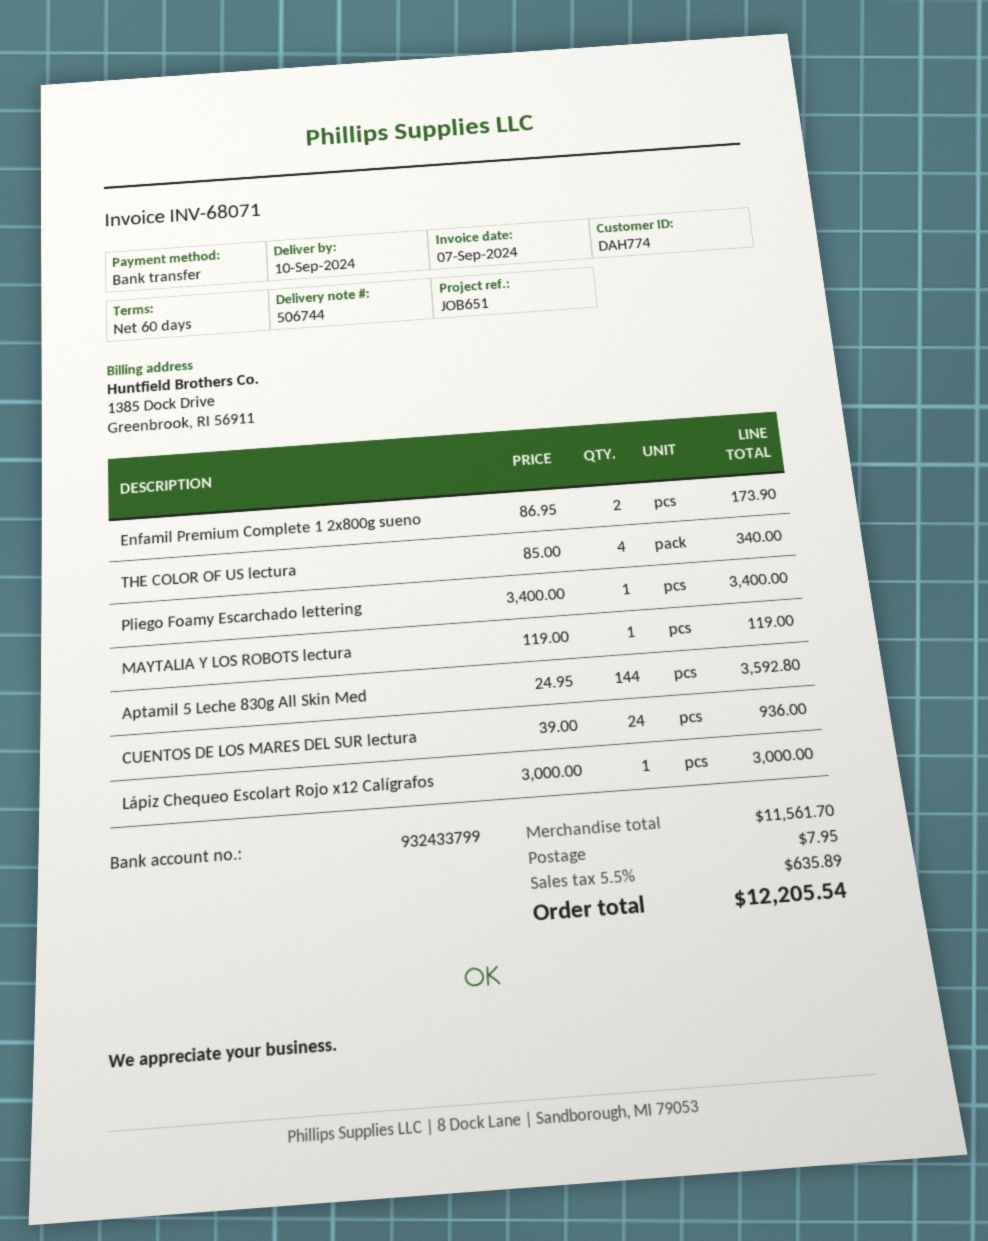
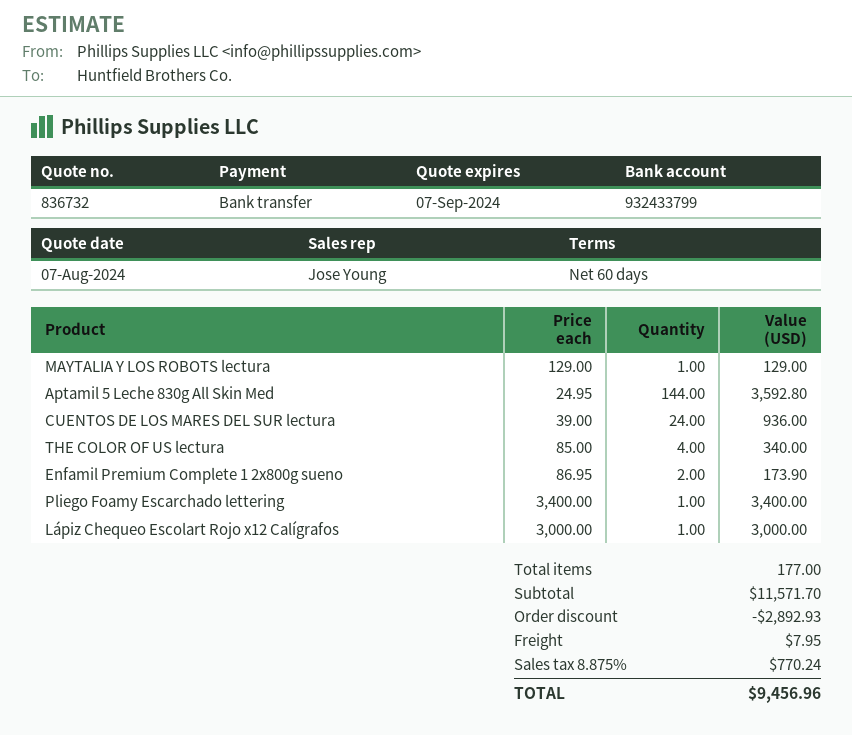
MAYTALIA Y LOS ROBOTS lectura: 1 x 119.00 = 119.00 -> 1 x 129.00 = 129.00
subtotal: 11561.70 -> 11571.70
discount: none -> 2892.93
tax: 5.5% = 635.89 -> 8.875% = 770.24
total: 12205.54 -> 9456.96

